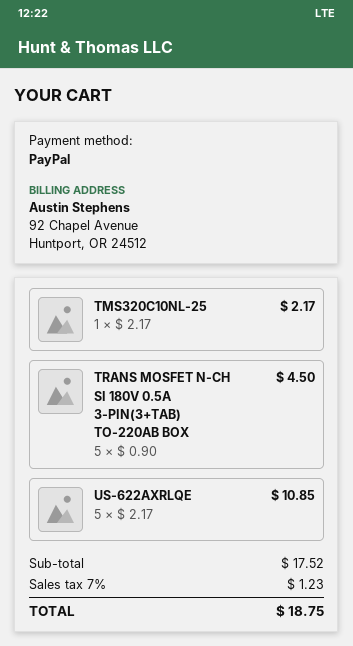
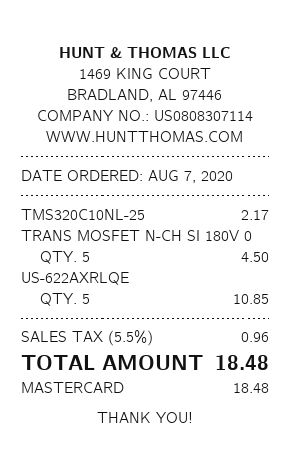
payment method: PayPal -> Mastercard
tax: 7% = 1.23 -> 5.5% = 0.96
total: 18.75 -> 18.48

